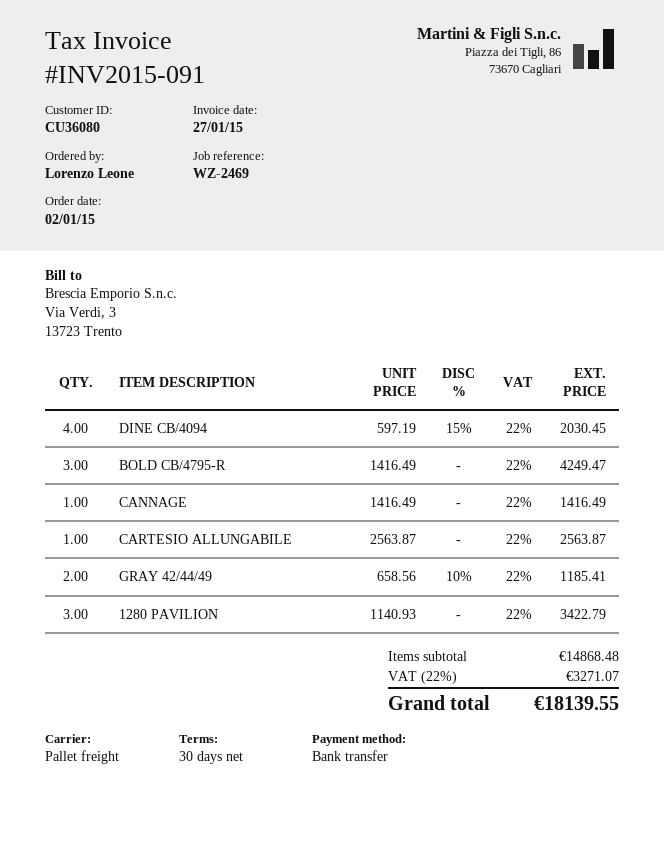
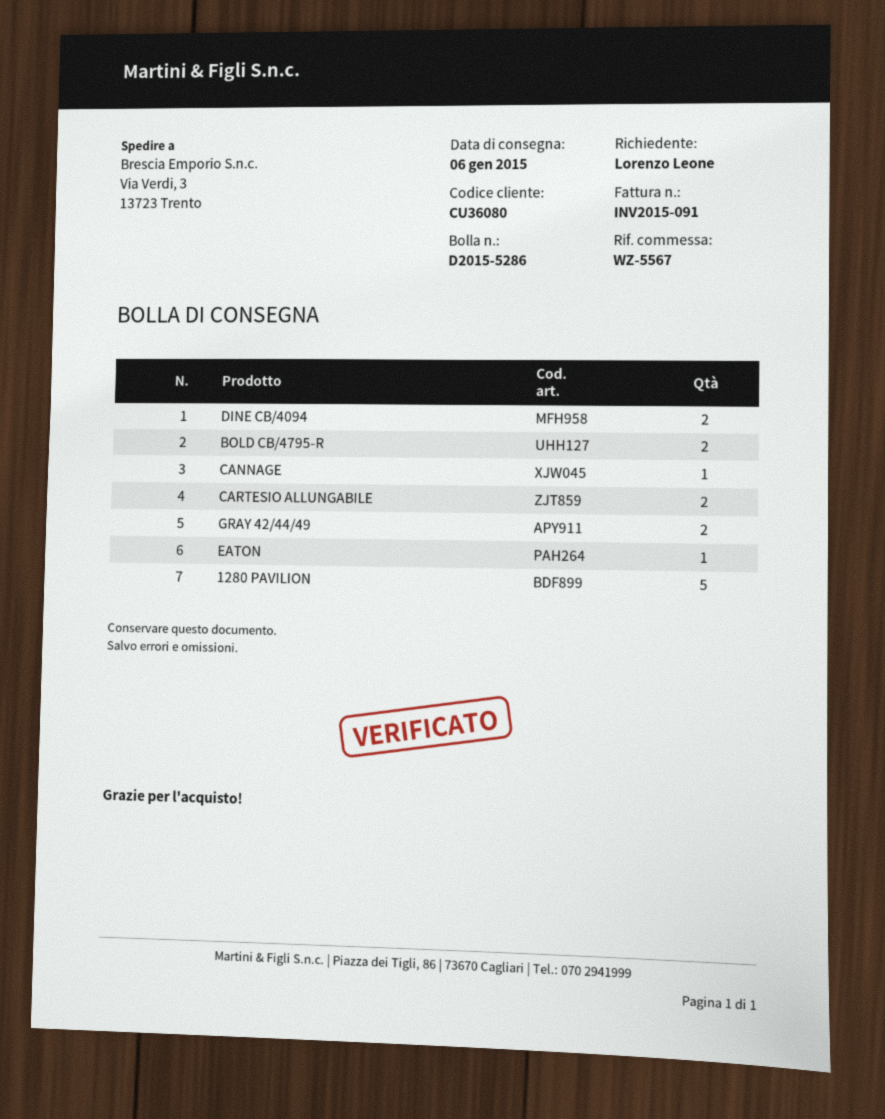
reference: WZ-2469 -> WZ-5567
DINE CB/4094: 4 -> 2
BOLD CB/4795-R: 3 -> 2
CARTESIO ALLUNGABILE: 1 -> 2
1280 PAVILION: 3 -> 5
EATON: none -> 1

